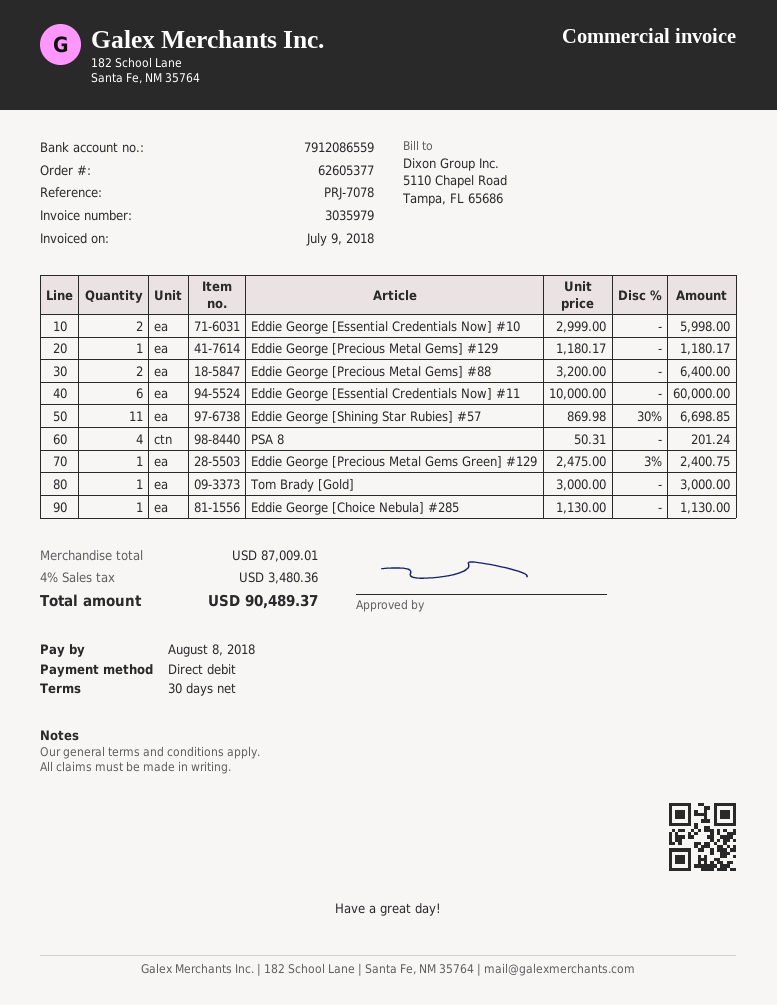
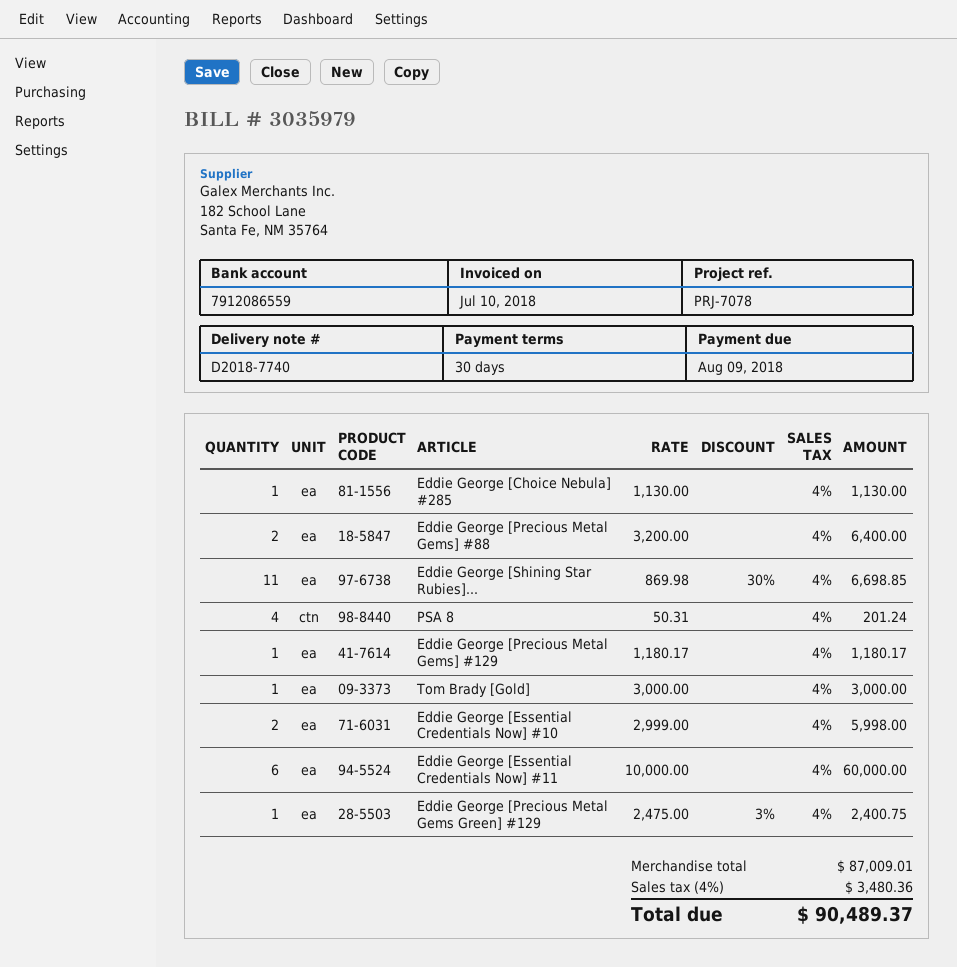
invoice date: 2018-07-09 -> 2018-07-10
due date: 2018-08-08 -> 2018-08-09

